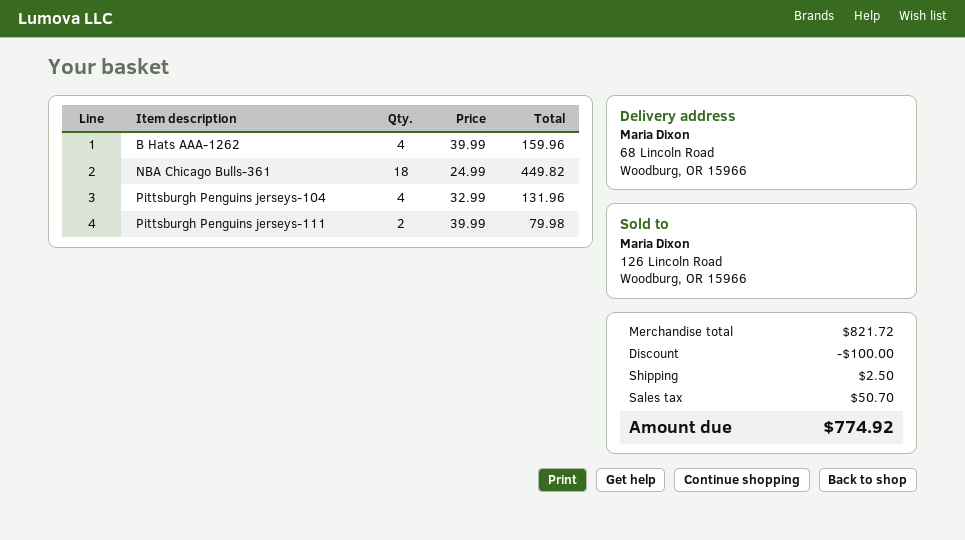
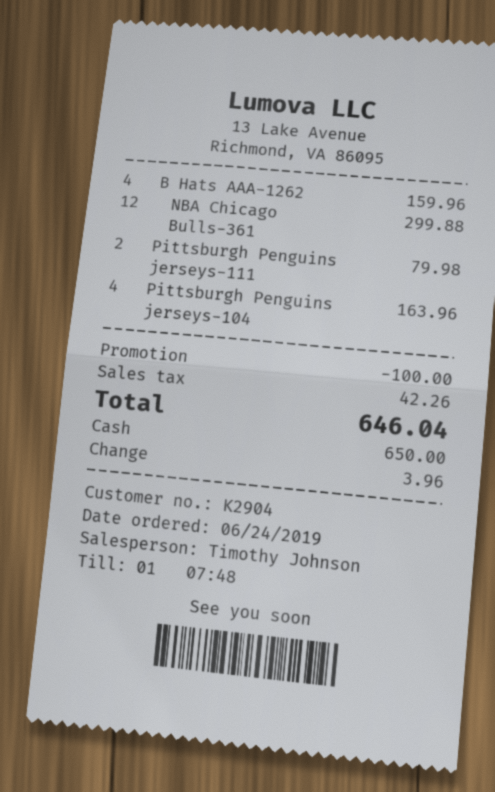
NBA Chicago Bulls-361: 18 for 449.82 -> 12 for 299.88
Pittsburgh Penguins jerseys-104: 4 for 131.96 -> 4 for 163.96
shipping: 2.50 -> none
tax: 50.70 -> 42.26
total: 774.92 -> 646.04

